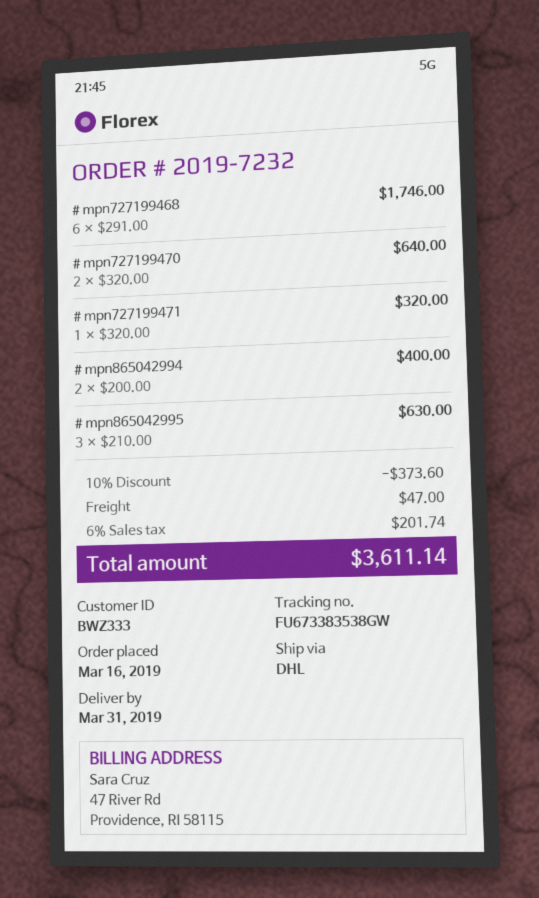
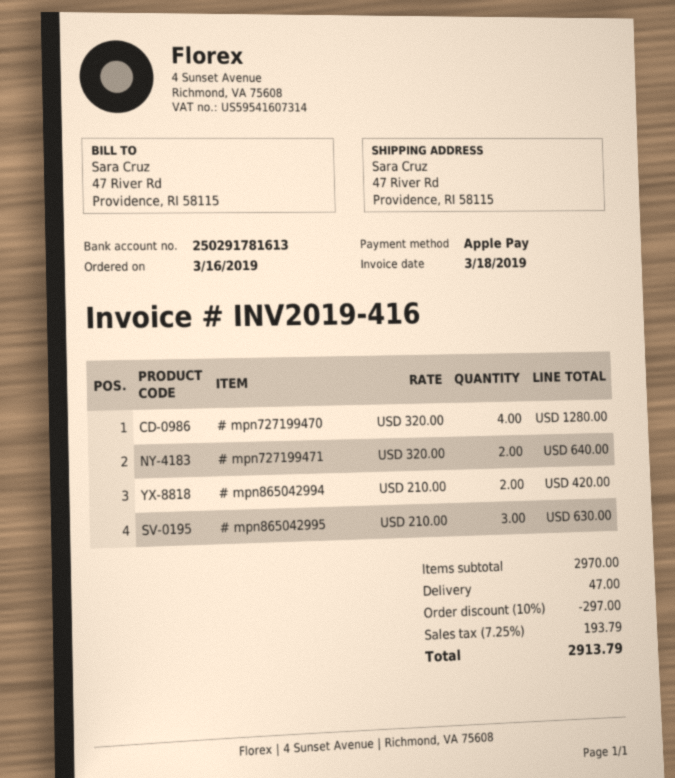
# mpn727199468: 6 x 291.00 = 1746.00 -> none
# mpn727199470: 2 x 320.00 = 640.00 -> 4 x 320.00 = 1280.00
# mpn727199471: 1 x 320.00 = 320.00 -> 2 x 320.00 = 640.00
# mpn865042994: 2 x 200.00 = 400.00 -> 2 x 210.00 = 420.00
discount: 10% = 373.60 -> 10% = 297.00
tax: 6% = 201.74 -> 7.25% = 193.79
total: 3611.14 -> 2913.79

